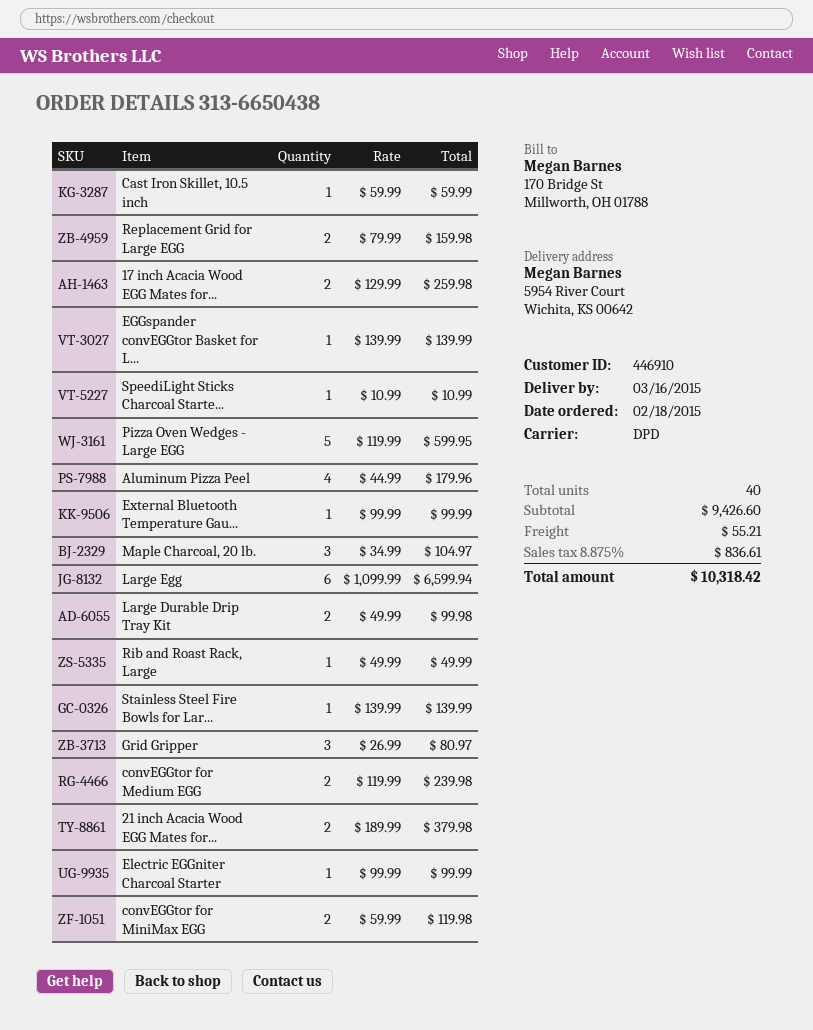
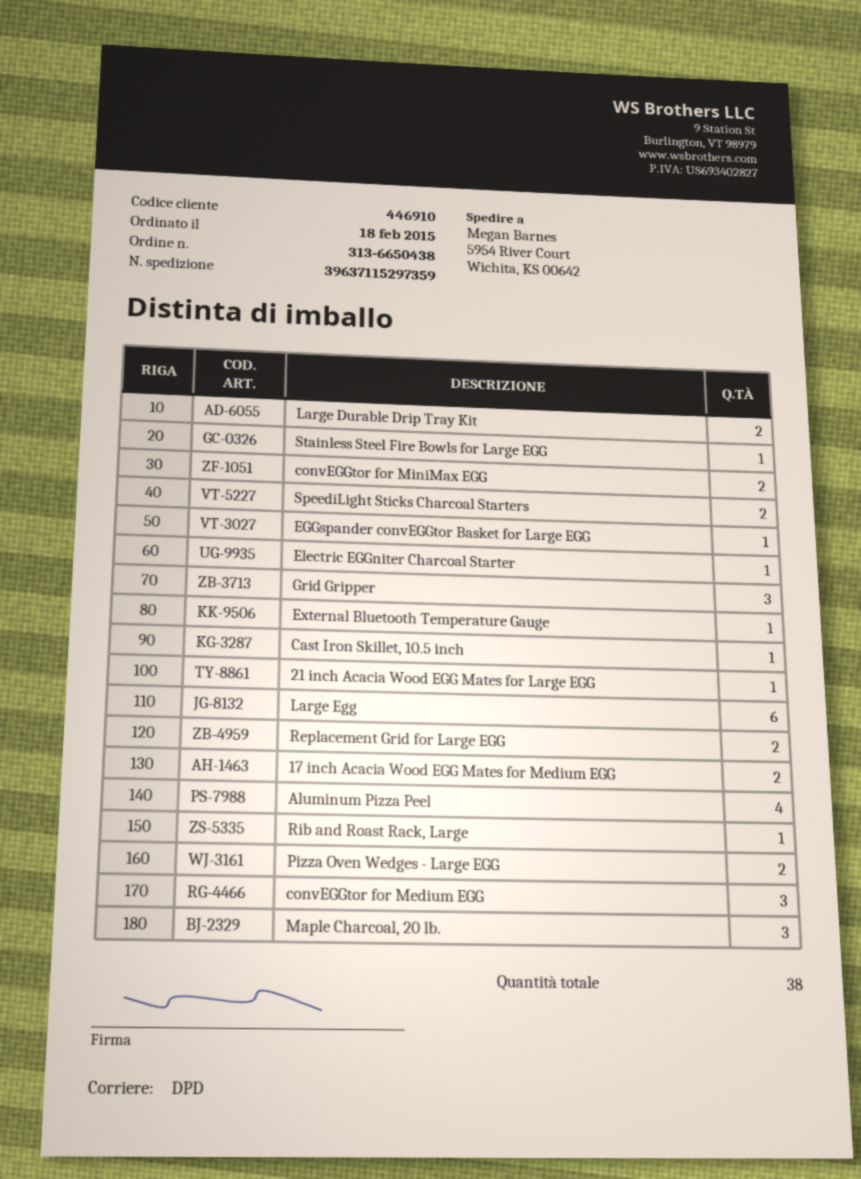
SpeediLight Sticks Charcoal Starte...: 1 -> 2
Pizza Oven Wedges - Large EGG: 5 -> 2
convEGGtor for Medium EGG: 2 -> 3
21 inch Acacia Wood EGG Mates for...: 2 -> 1
total quantity: 40 -> 38

